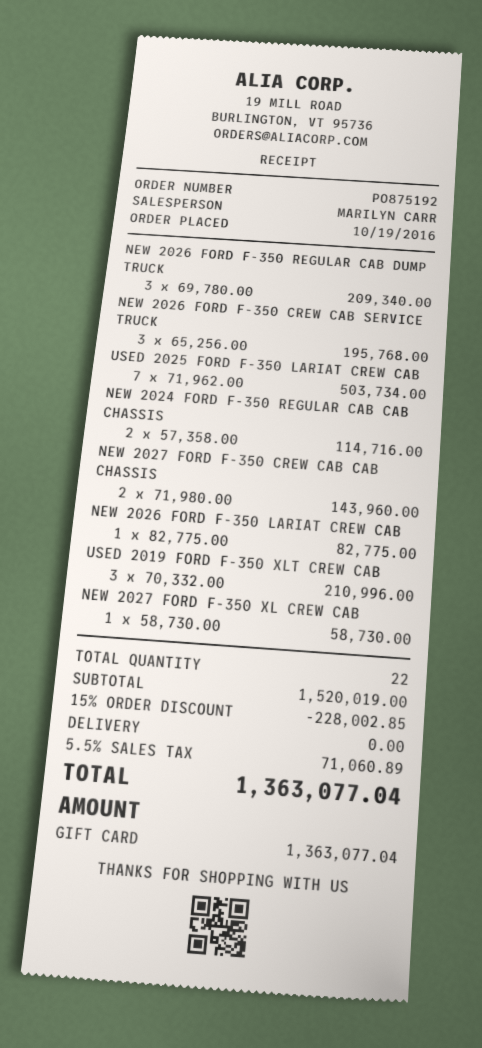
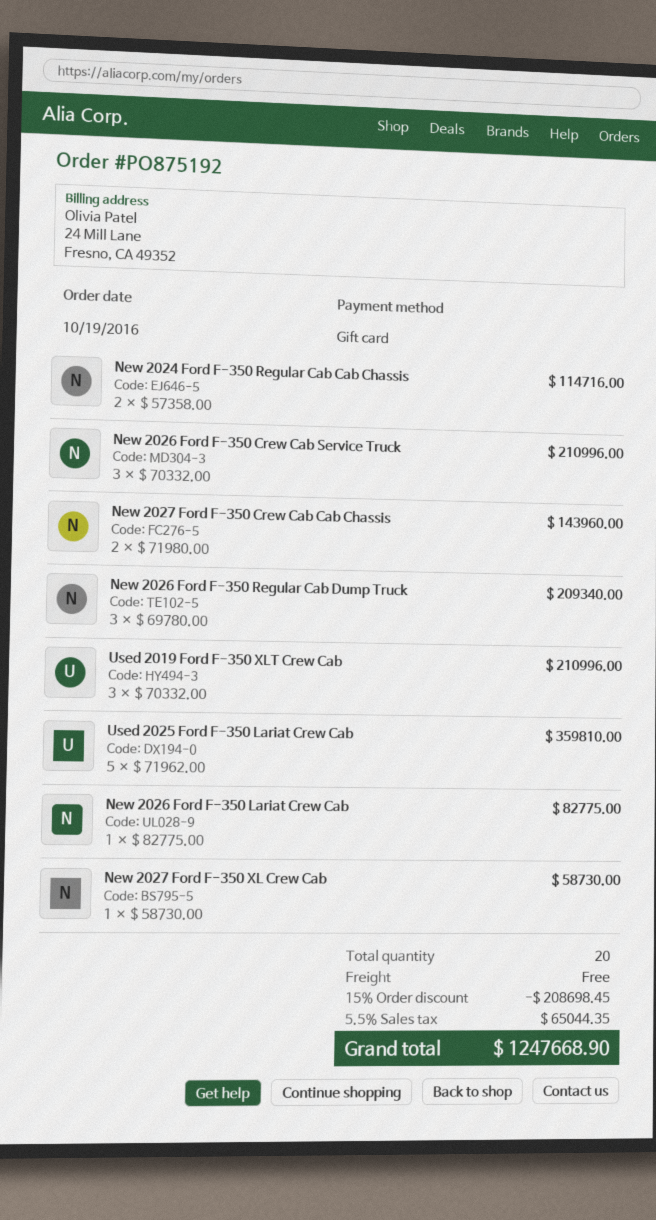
NEW 2026 FORD F-350 CREW CAB SERVICE TRUCK: 3 x 65256.00 = 195768.00 -> 3 x 70332.00 = 210996.00
USED 2025 FORD F-350 LARIAT CREW CAB: 7 x 71962.00 = 503734.00 -> 5 x 71962.00 = 359810.00
total quantity: 22 -> 20
discount: 15% = 228002.85 -> 15% = 208698.45
tax: 5.5% = 71060.89 -> 5.5% = 65044.35
total: 1363077.04 -> 1247668.90

